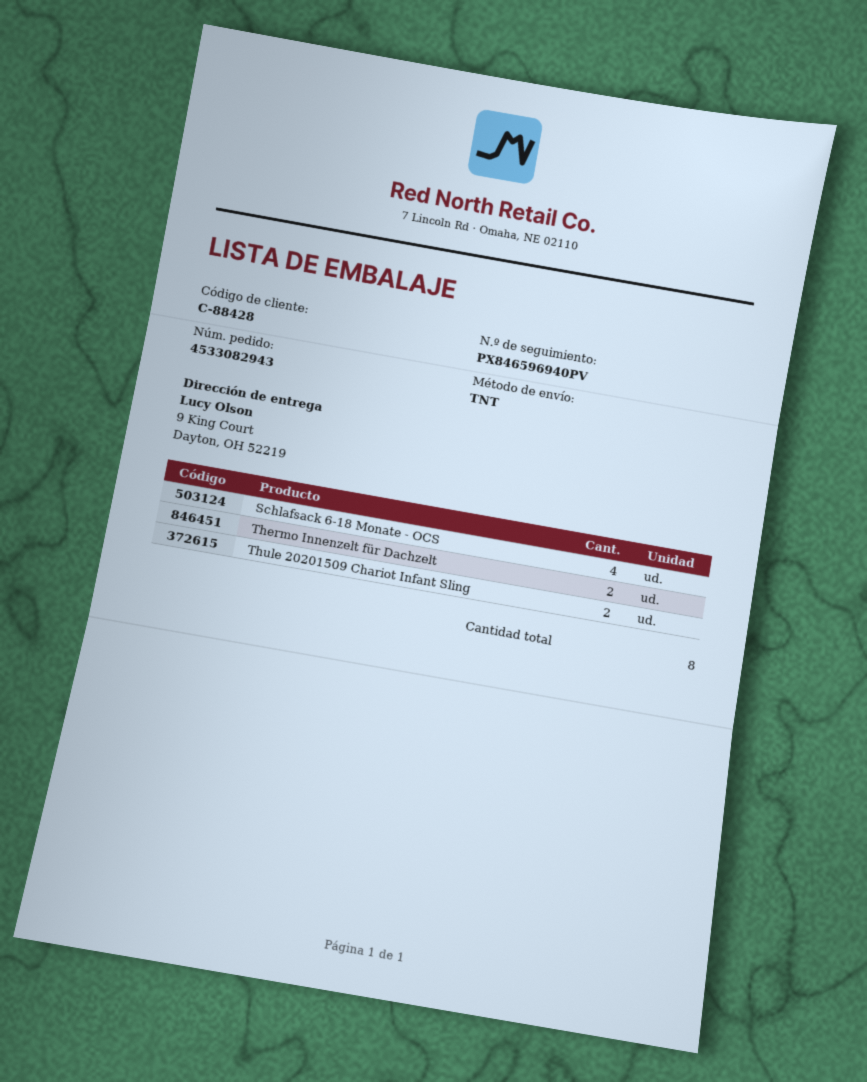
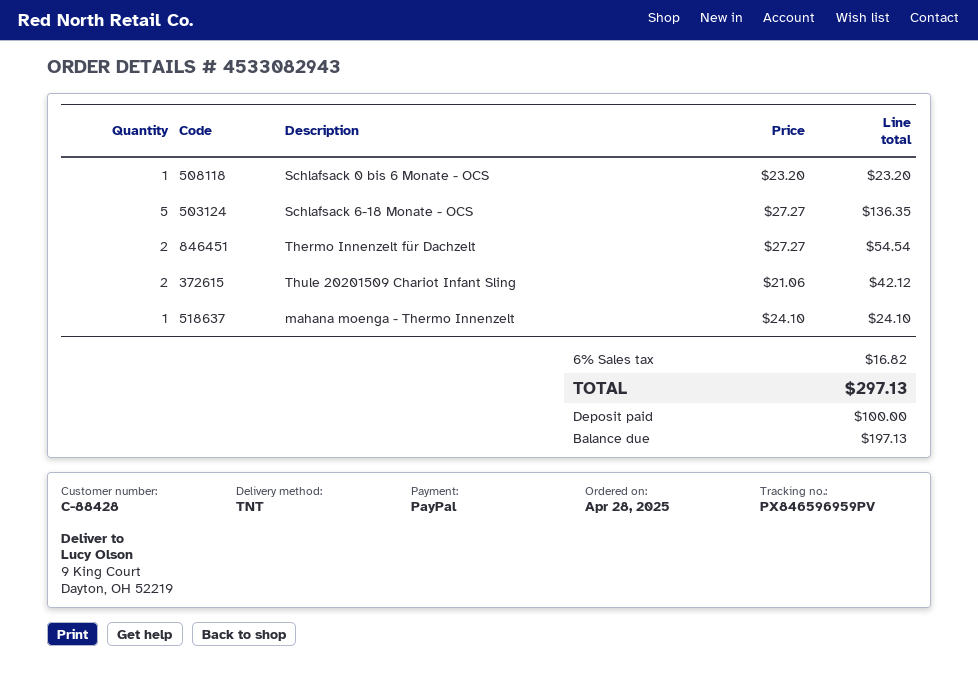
tracking number: PX846596940PV -> PX846596959PV
Schlafsack 6-18 Monate - OCS: 4 -> 5
Schlafsack 0 bis 6 Monate - OCS: none -> 1
mahana moenga - Thermo Innenzelt: none -> 1

